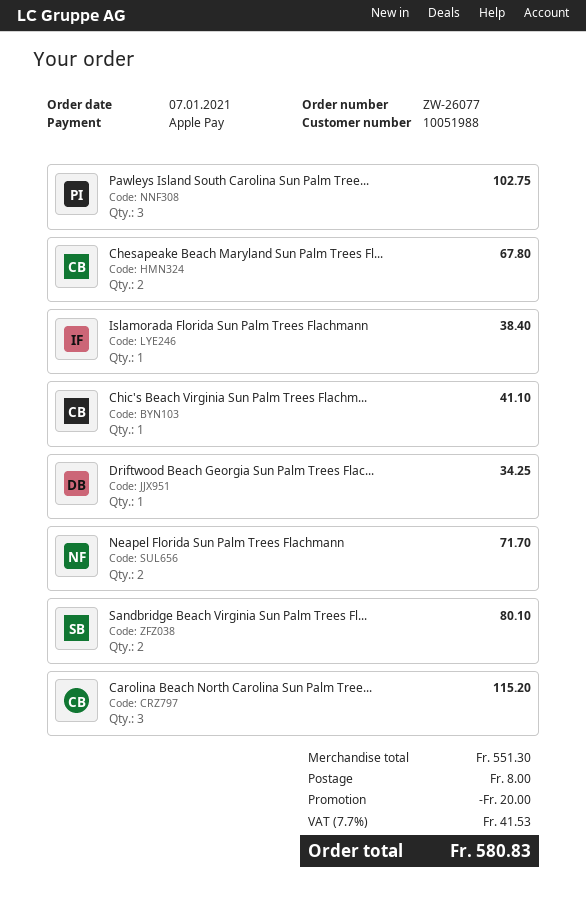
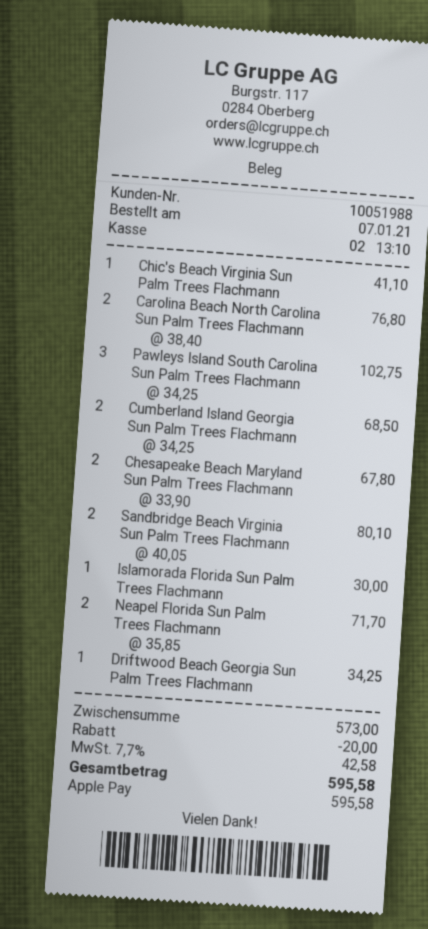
Islamorada Florida Sun Palm Trees Flachmann: 1 for 38.40 -> 1 for 30.00
Carolina Beach North Carolina Sun Palm Tree...: 3 for 115.20 -> 2 for 76.80
Cumberland Island Georgia Sun Palm Trees Flachmann: none -> 2 for 68.50
subtotal: 551.30 -> 573.00
shipping: 8.00 -> none
tax: 7.7% = 41.53 -> 7.7% = 42.58
total: 580.83 -> 595.58

